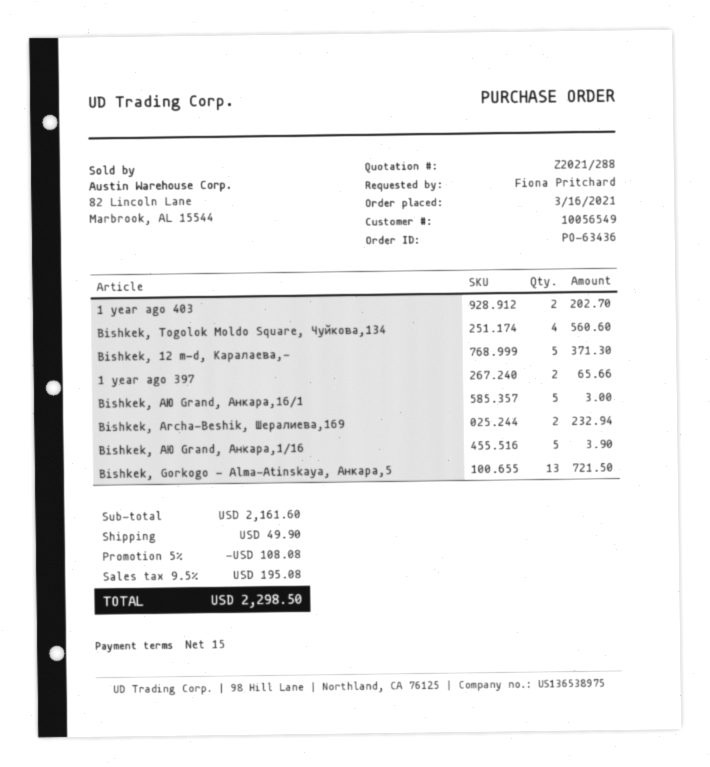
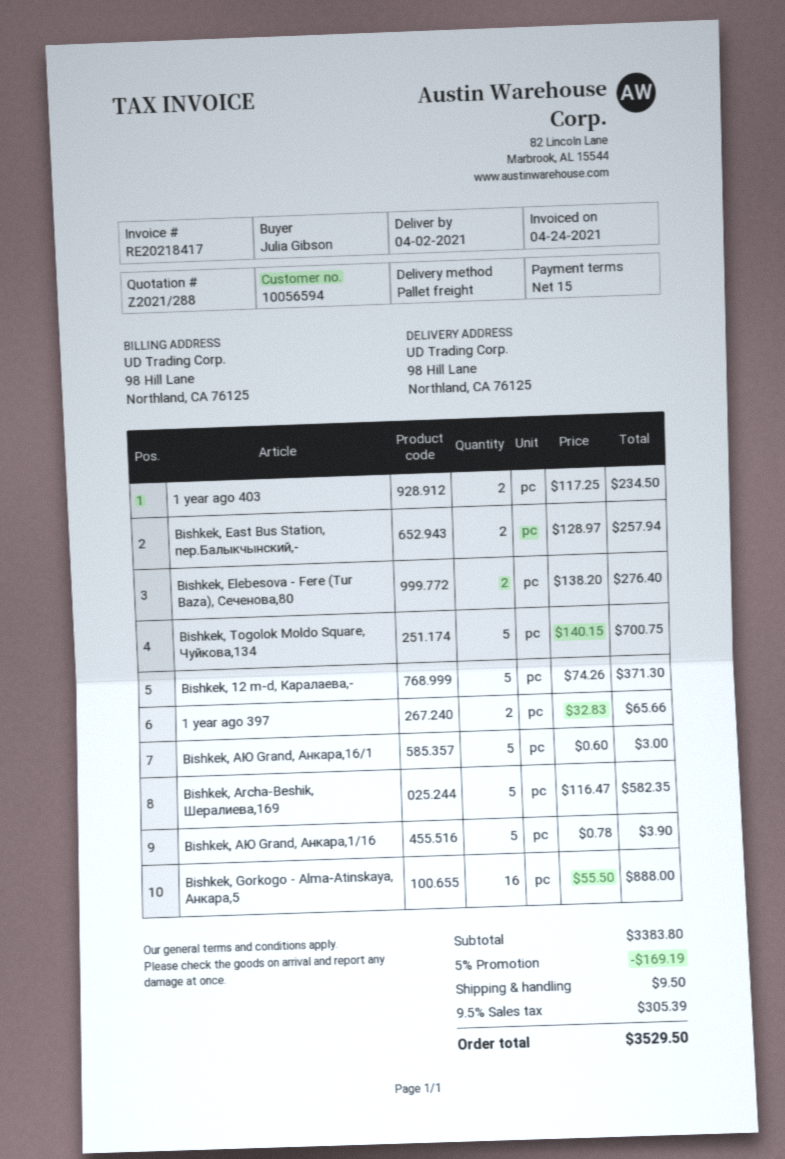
customer number: 10056549 -> 10056594
ordered by: Fiona Pritchard -> Julia Gibson
1 year ago 403: 2 for 202.70 -> 2 for 234.50
Bishkek, Togolok Moldo Square, Чуйкова,134: 4 for 560.60 -> 5 for 700.75
Bishkek, Archa-Beshik, Шералиева,169: 2 for 232.94 -> 5 for 582.35
Bishkek, Gorkogo - Alma-Atinskaya, Анкара,5: 13 for 721.50 -> 16 for 888.00
Bishkek, East Bus Station, пер.Балыкчынский,-: none -> 2 for 257.94
Bishkek, Elebesova - Fere (Tur Baza), Сеченова,80: none -> 2 for 276.40
subtotal: 2161.60 -> 3383.80
discount: 5% = 108.08 -> 5% = 169.19
shipping: 49.90 -> 9.50
tax: 9.5% = 195.08 -> 9.5% = 305.39
total: 2298.50 -> 3529.50

